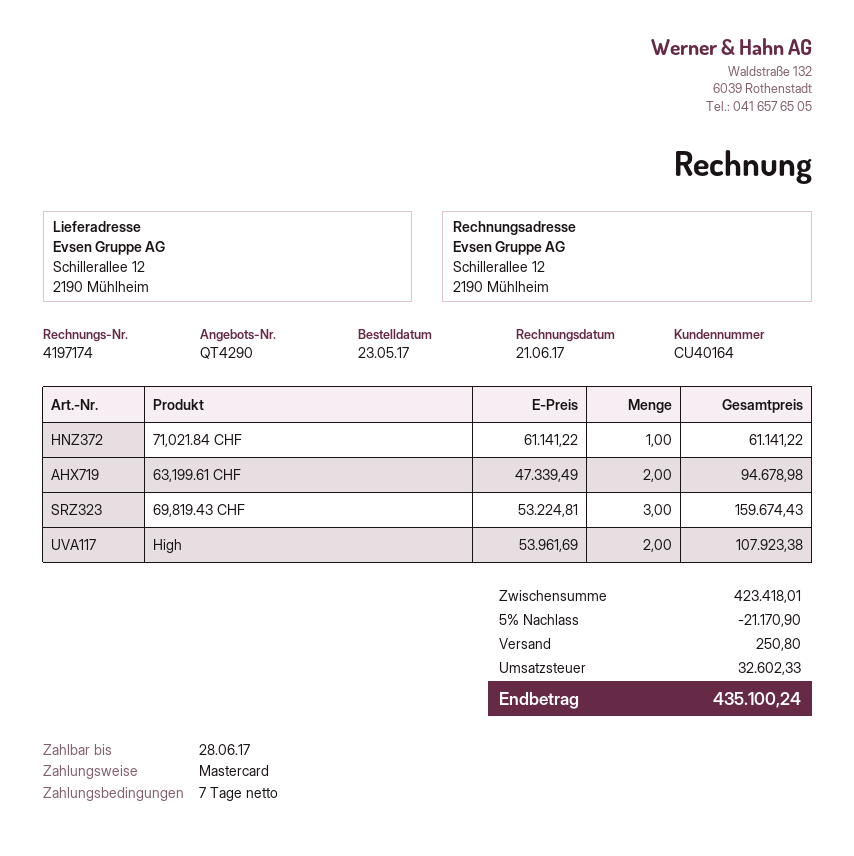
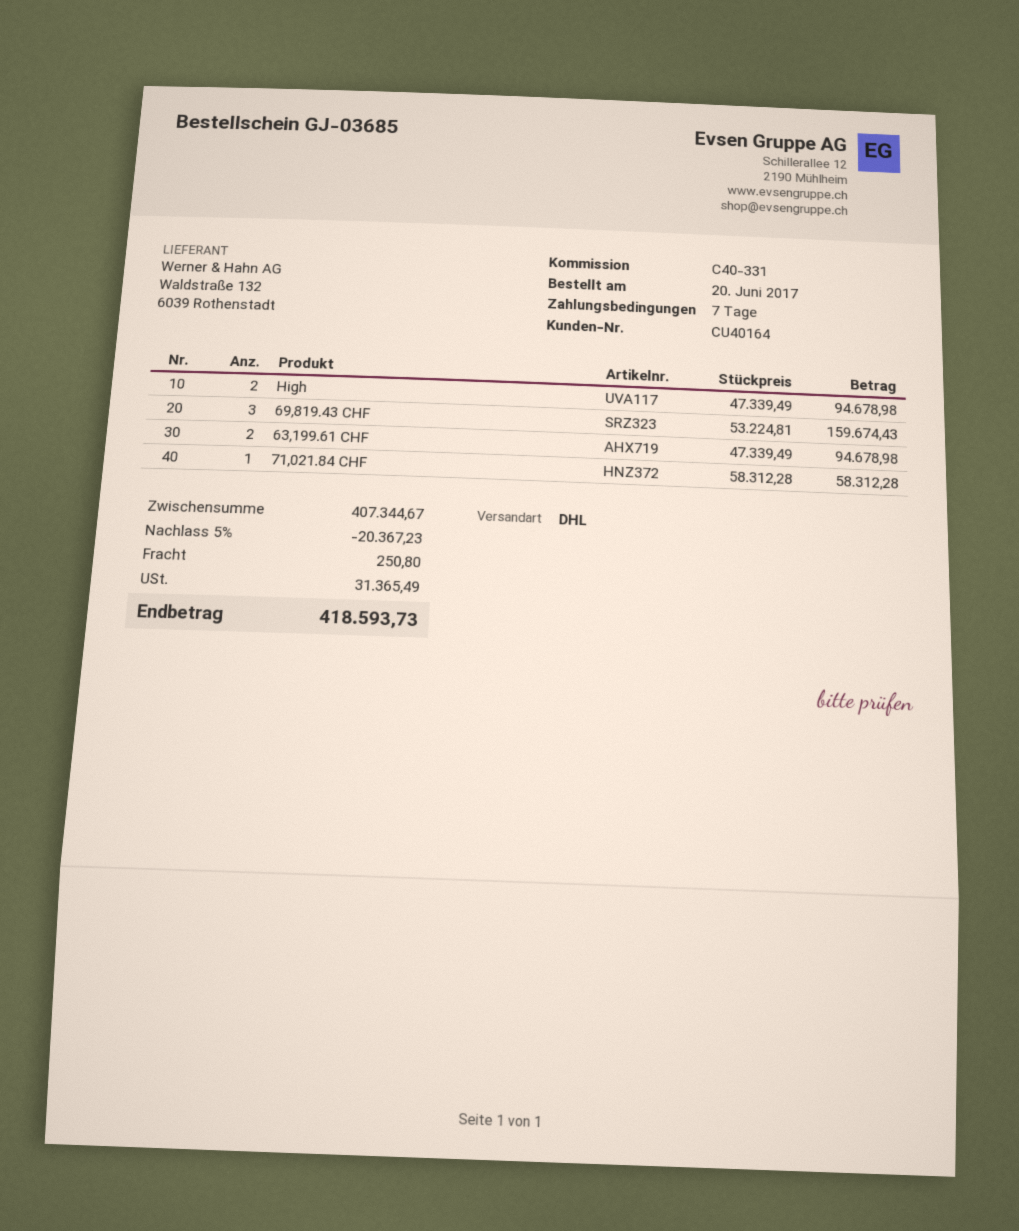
order date: 2017-05-23 -> 2017-06-20
71,021.84 CHF: 1 x 61141.22 = 61141.22 -> 1 x 58312.28 = 58312.28
High: 2 x 53961.69 = 107923.38 -> 2 x 47339.49 = 94678.98
subtotal: 423418.01 -> 407344.67
discount: 5% = 21170.90 -> 5% = 20367.23
tax: 32602.33 -> 31365.49
total: 435100.24 -> 418593.73

